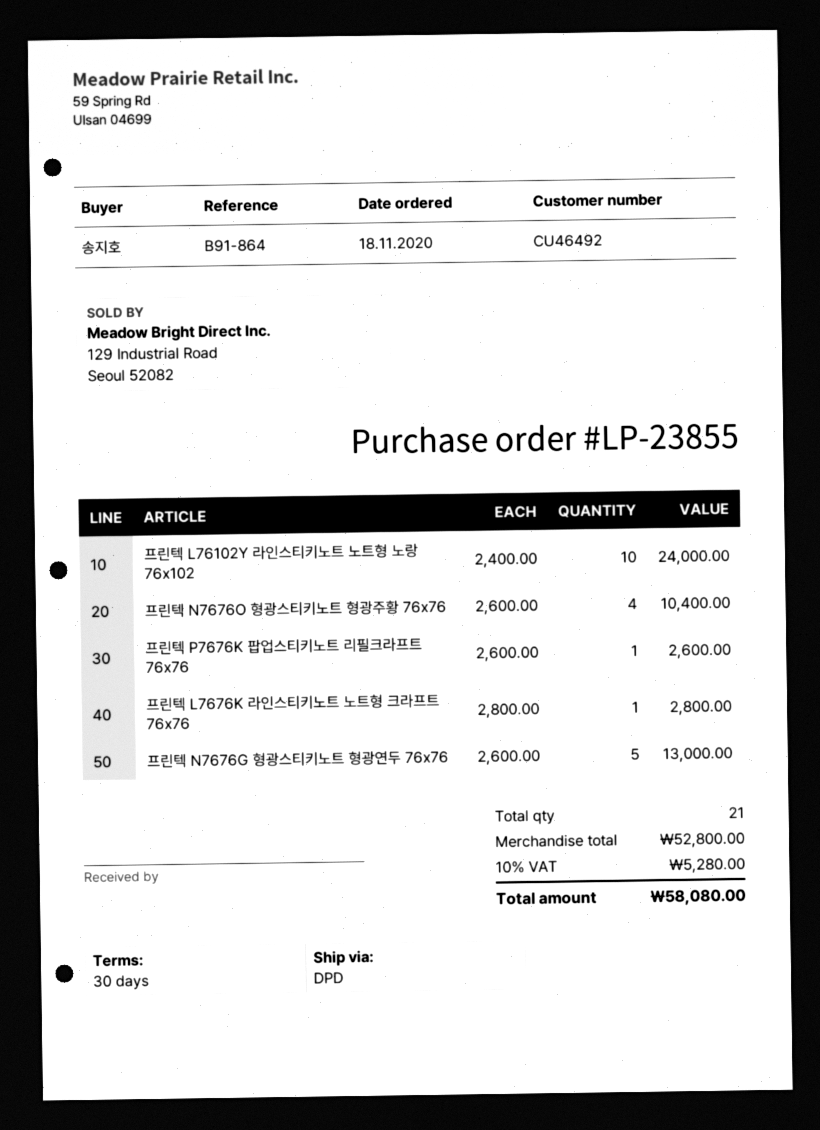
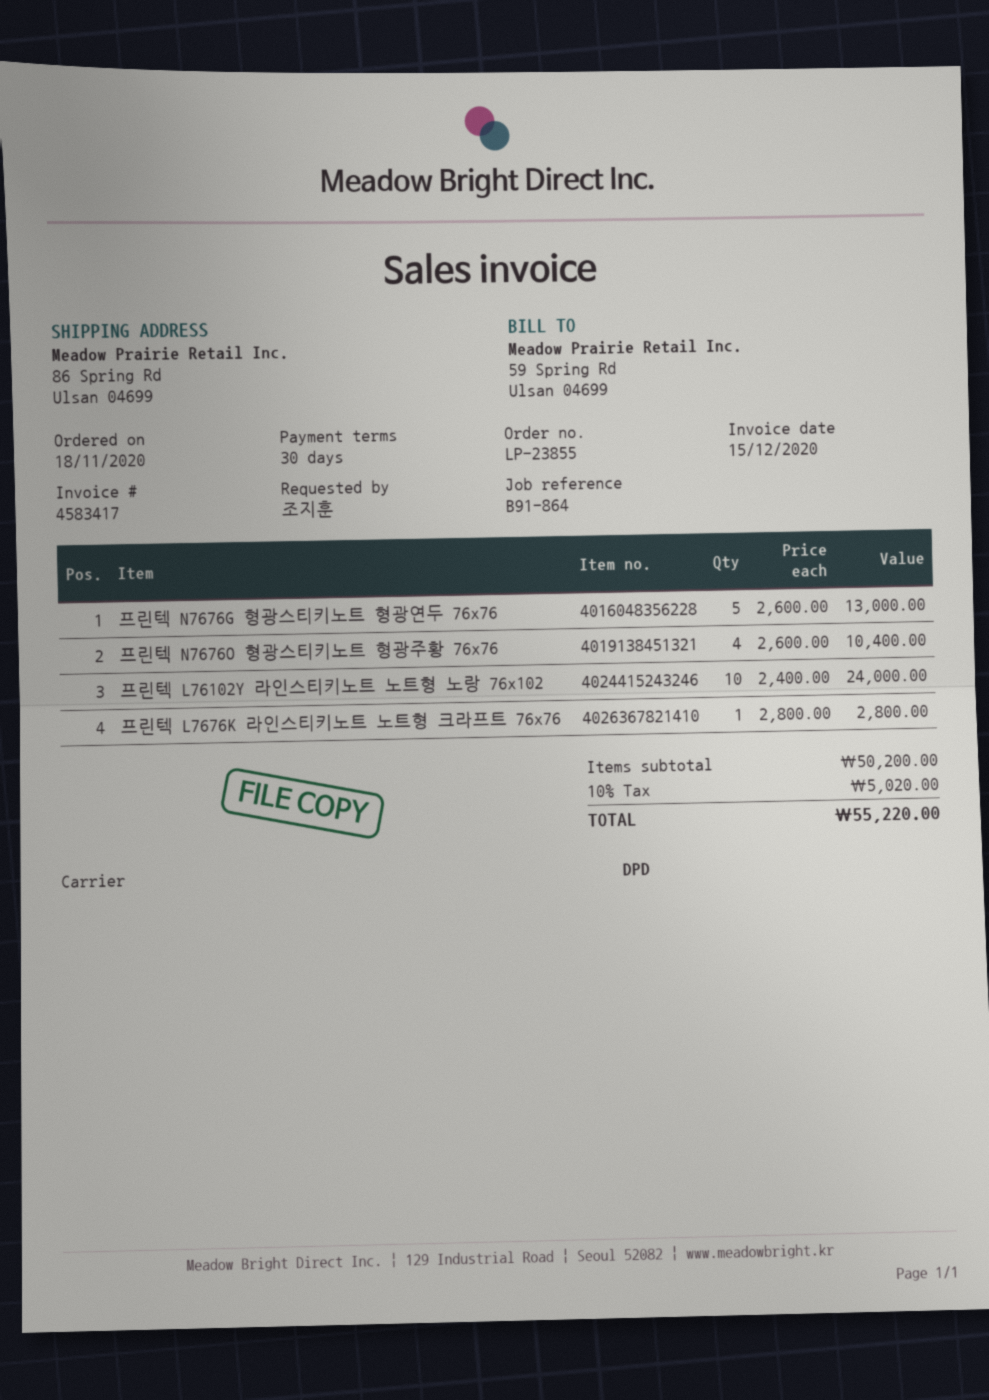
ordered by: 송지호 -> 조지훈
프린텍 P7676K 팝업스티키노트 리필크라프트 76x76: 1 x 2600.00 = 2600.00 -> none
subtotal: 52800.00 -> 50200.00
tax: 10% = 5280.00 -> 10% = 5020.00
total: 58080.00 -> 55220.00

